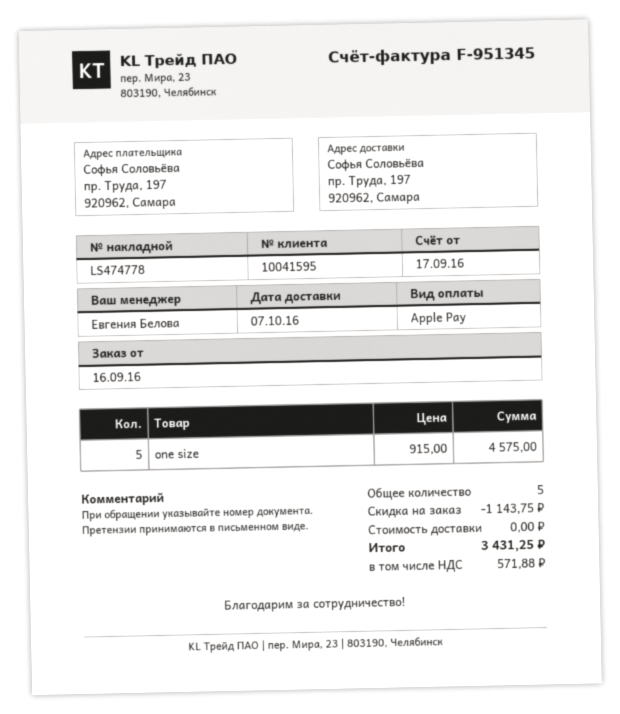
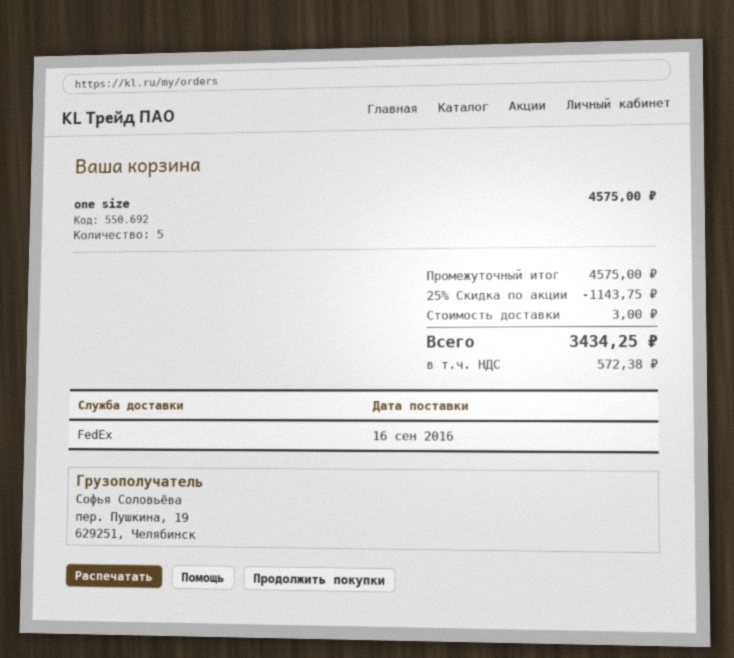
delivery date: 2016-10-07 -> 2016-09-16
ship to: пр. Труда, 197, 920962, Самара -> пер. Пушкина, 19, 629251, Челябинск
shipping: 0.00 -> 3.00
tax: 571.88 -> 572.38
total: 3431.25 -> 3434.25

